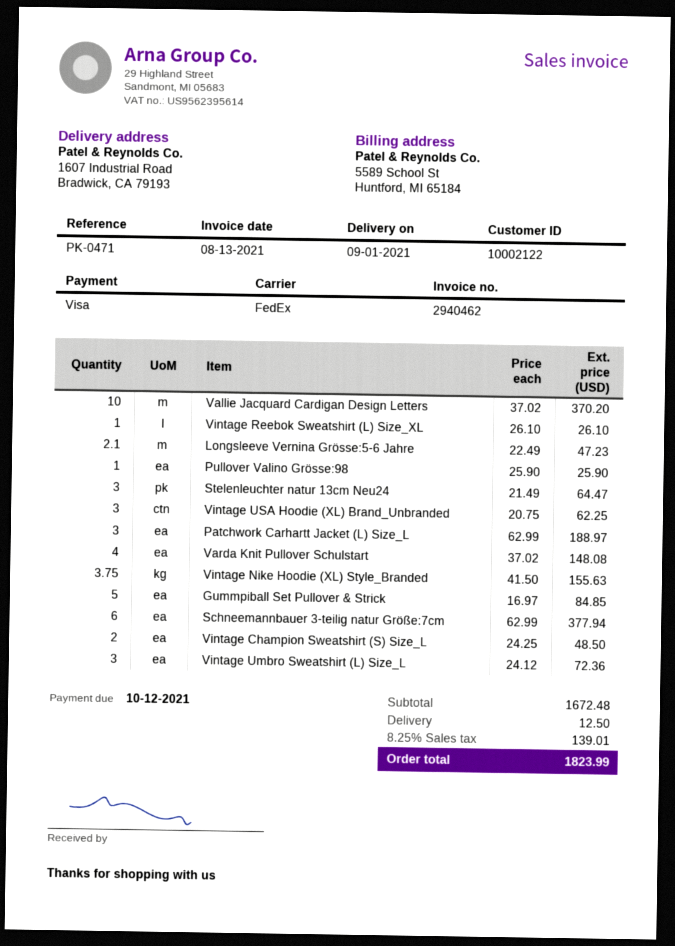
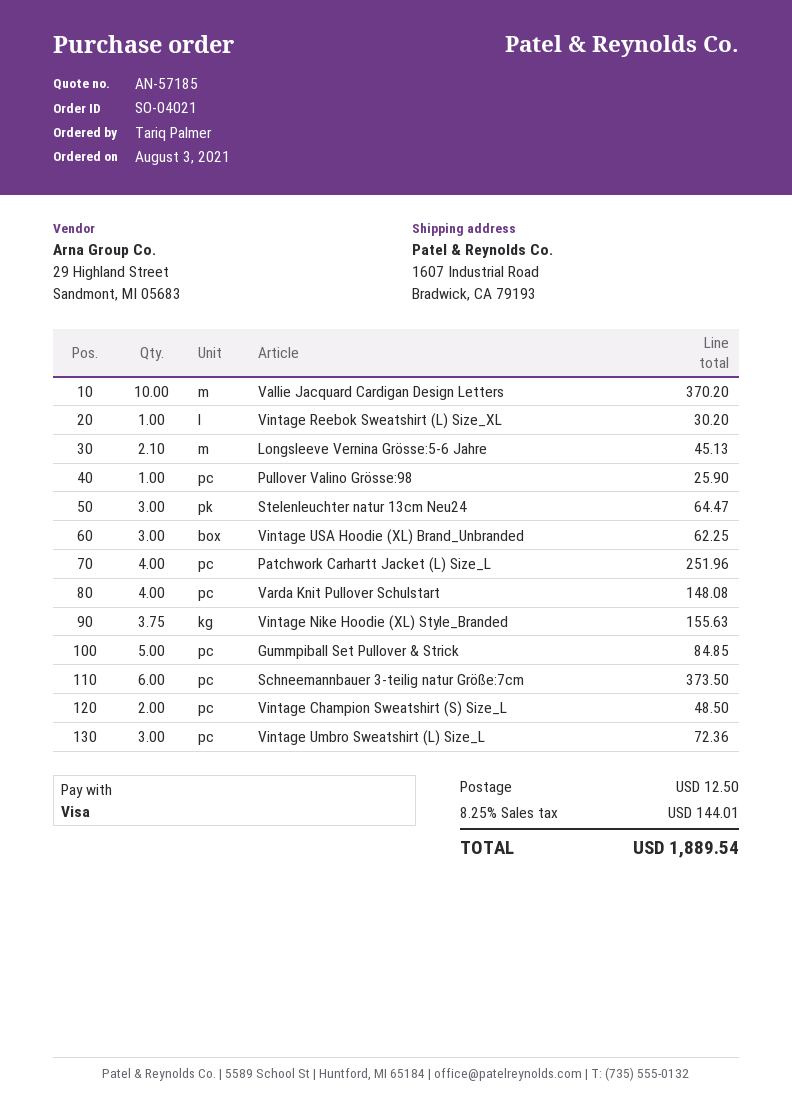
Vintage Reebok Sweatshirt (L) Size_XL: 1 for 26.10 -> 1 for 30.20
Longsleeve Vernina Grösse:5-6 Jahre: 2.1 for 47.23 -> 2.1 for 45.13
Patchwork Carhartt Jacket (L) Size_L: 3 for 188.97 -> 4 for 251.96
Schneemannbauer 3-teilig natur Größe:7cm: 6 for 377.94 -> 6 for 373.50
tax: 8.25% = 139.01 -> 8.25% = 144.01
total: 1823.99 -> 1889.54

